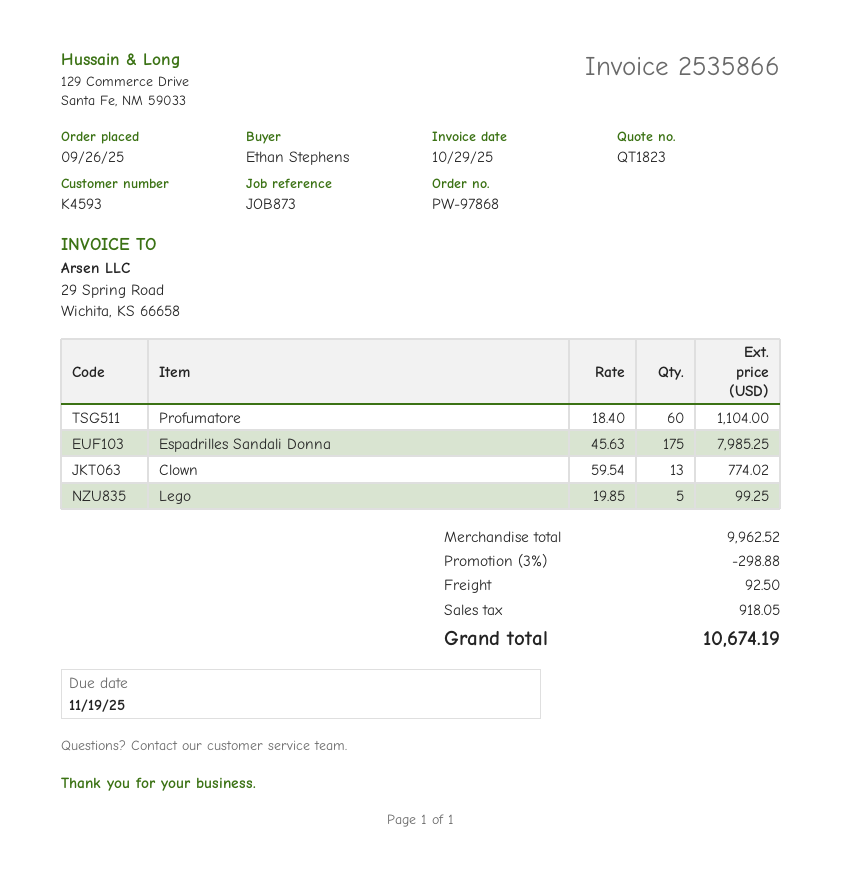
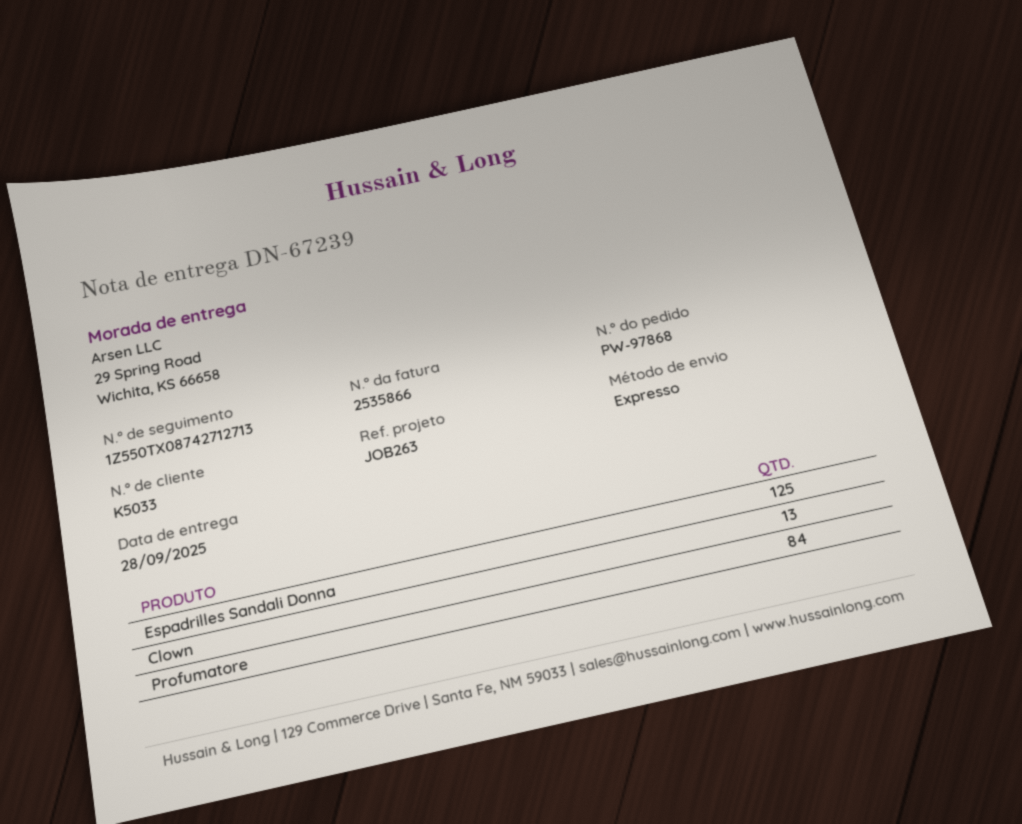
customer number: K4593 -> K5033
reference: JOB873 -> JOB263
Profumatore: 60 -> 84
Espadrilles Sandali Donna: 175 -> 125
Lego: 5 -> none

